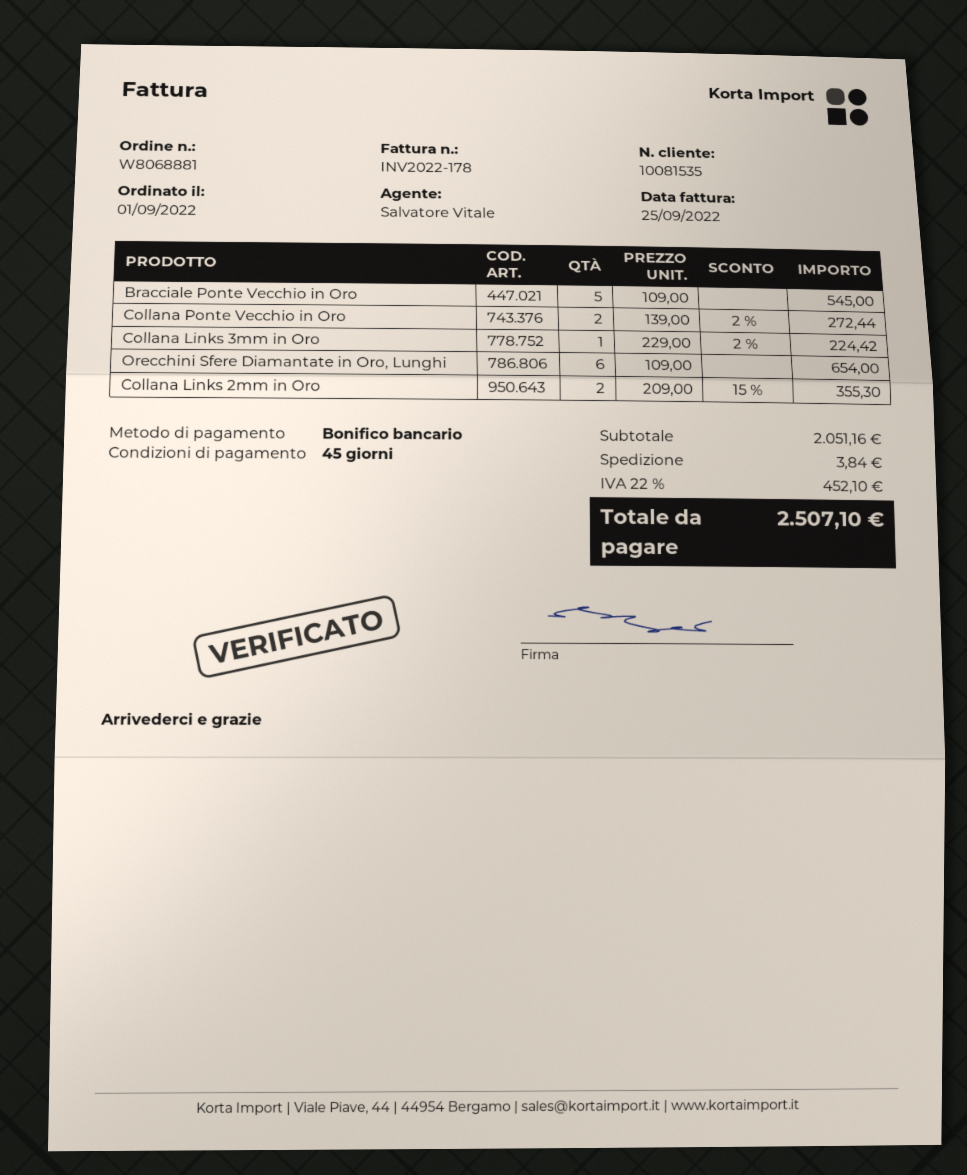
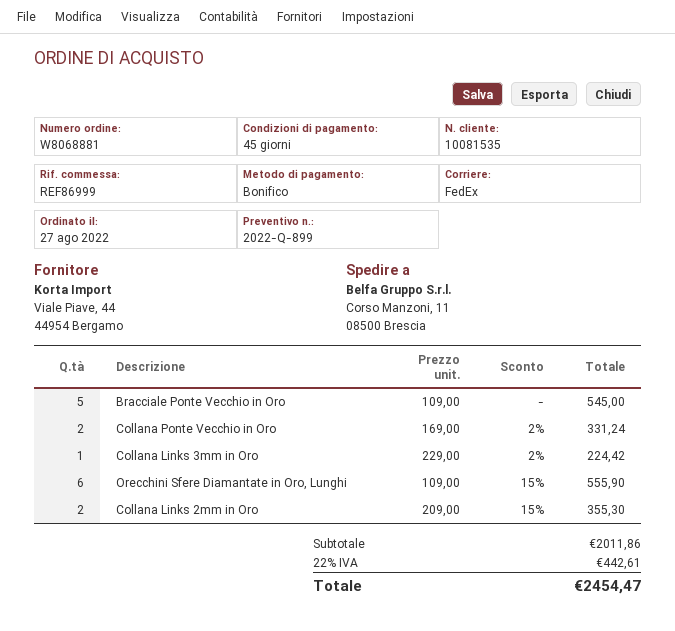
order date: 2022-09-01 -> 2022-08-27
Collana Ponte Vecchio in Oro: 2 x 139.00 - 2% = 272.44 -> 2 x 169.00 - 2% = 331.24
Orecchini Sfere Diamantate in Oro, Lunghi: 6 x 109.00 = 654.00 -> 6 x 109.00 - 15% = 555.90
subtotal: 2051.16 -> 2011.86
shipping: 3.84 -> none
tax: 22% = 452.10 -> 22% = 442.61
total: 2507.10 -> 2454.47

